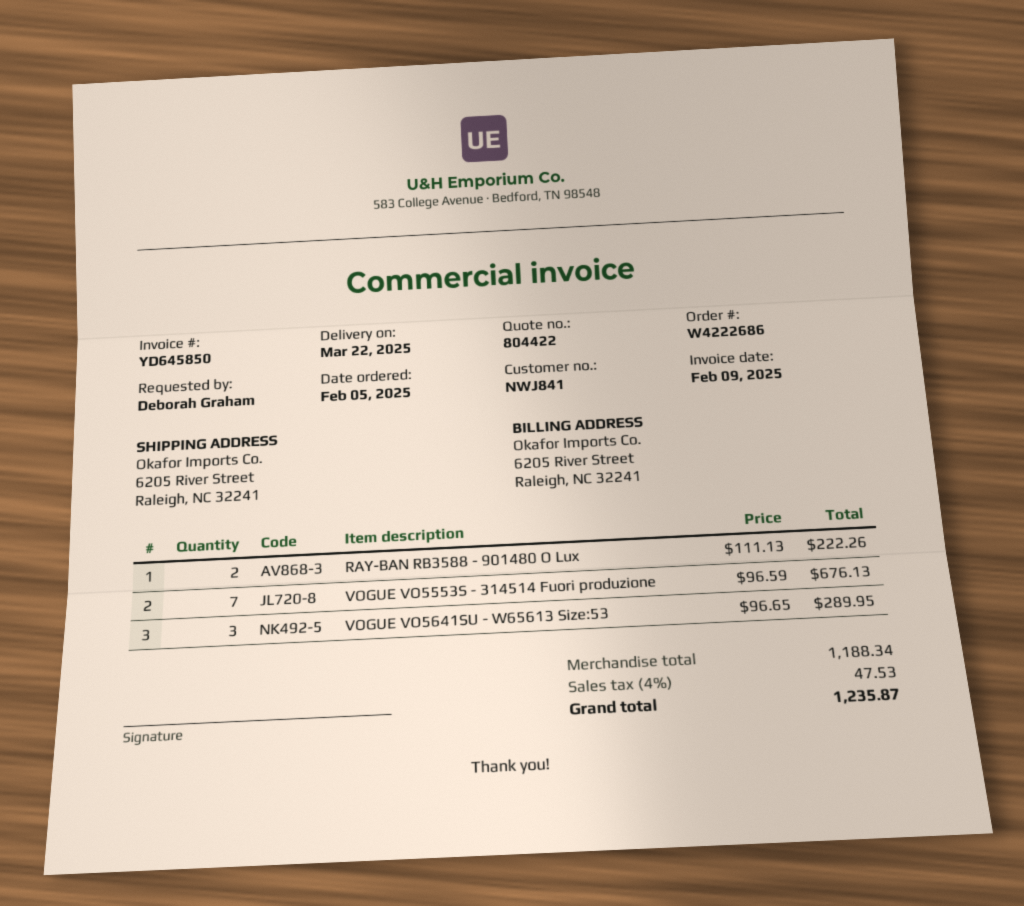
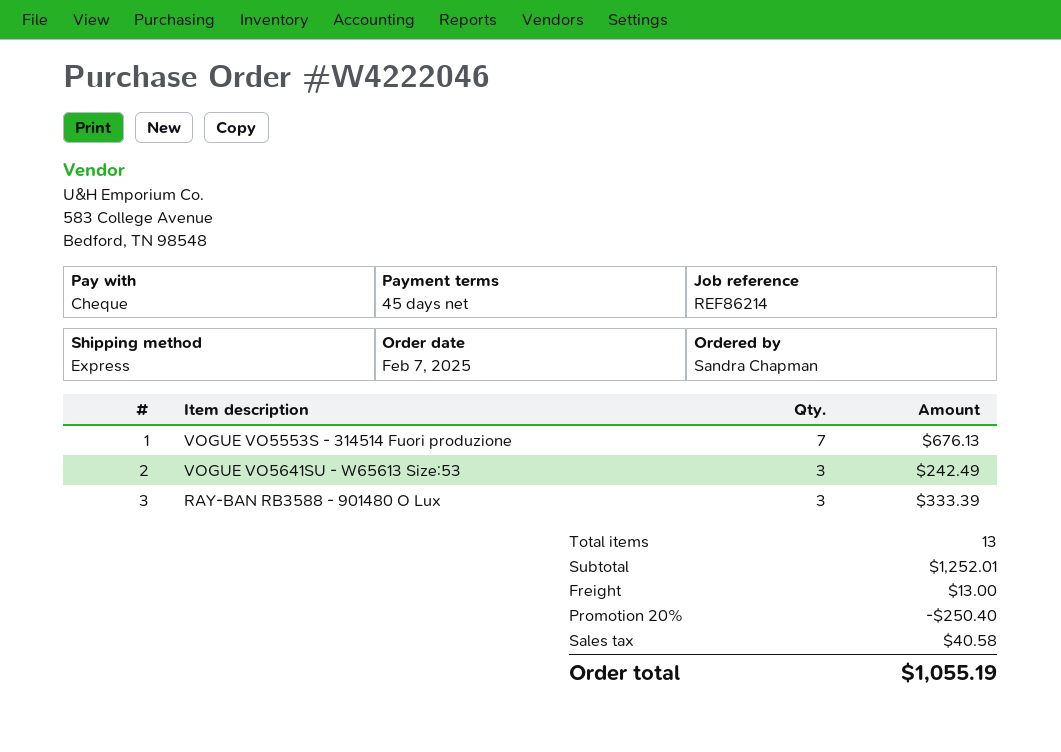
order number: W4222686 -> W4222046
order date: 2025-02-05 -> 2025-02-07
ordered by: Deborah Graham -> Sandra Chapman
RAY-BAN RB3588 - 901480 O Lux: 2 for 222.26 -> 3 for 333.39
VOGUE VO5641SU - W65613 Size:53: 3 for 289.95 -> 3 for 242.49
subtotal: 1188.34 -> 1252.01
discount: none -> 20% = 250.40
shipping: none -> 13.00
tax: 47.53 -> 40.58
total: 1235.87 -> 1055.19

